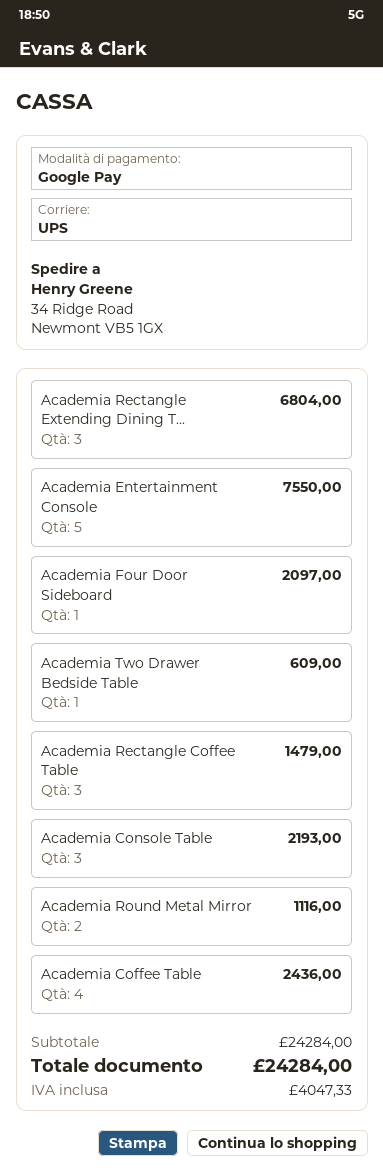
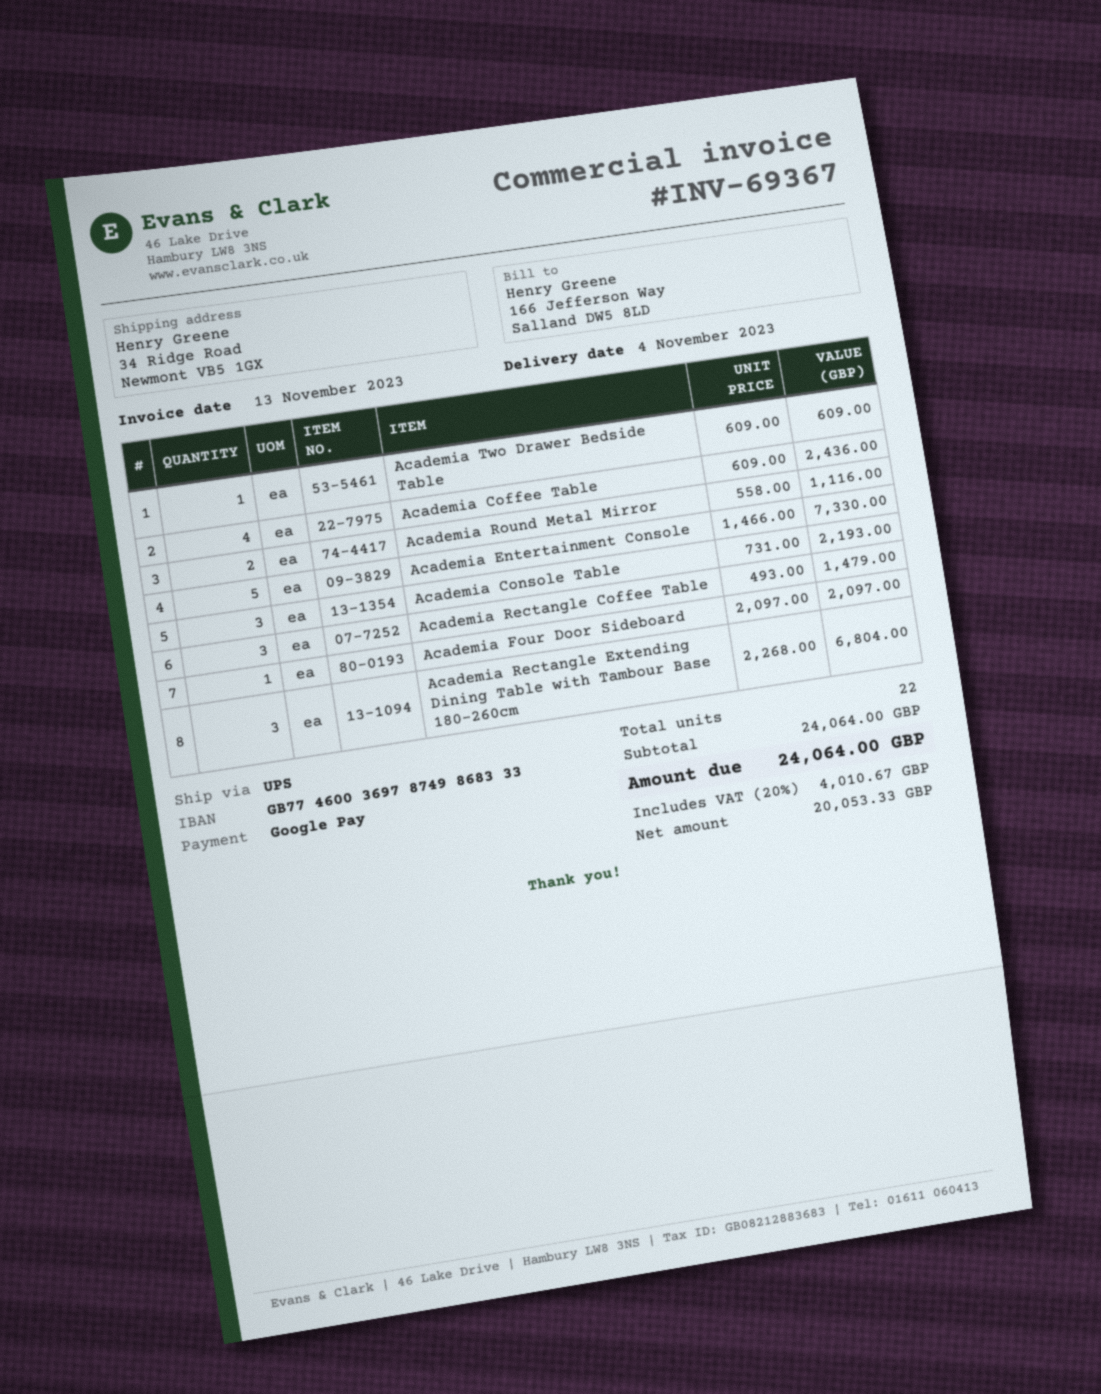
Academia Entertainment Console: 5 for 7550.00 -> 5 for 7330.00
subtotal: 24284.00 -> 24064.00
tax: 4047.33 -> 4010.67
total: 24284.00 -> 24064.00

